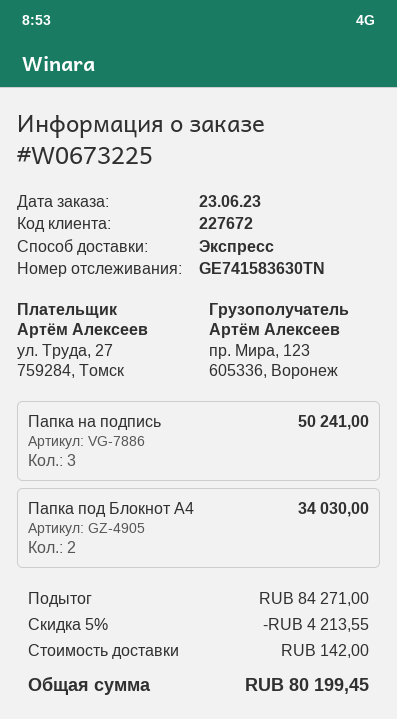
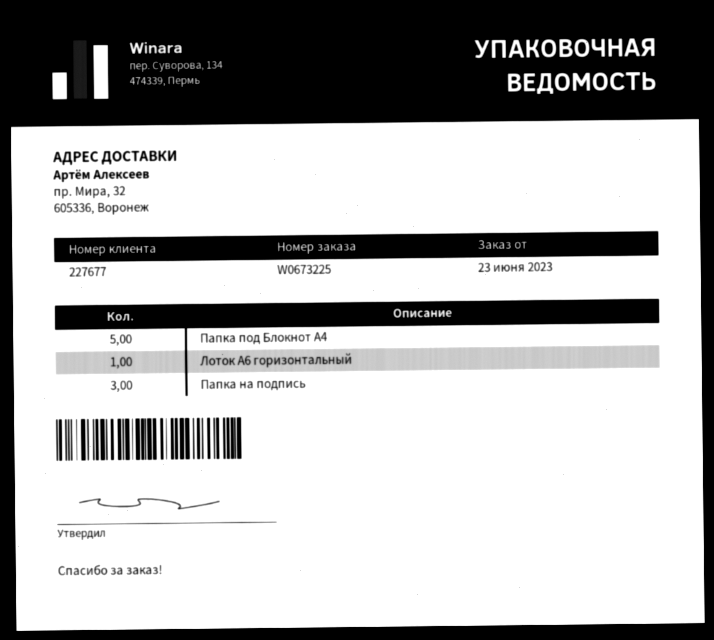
customer number: 227672 -> 227677
ship to: пр. Мира, 123, 605336, Воронеж -> пр. Мира, 32, 605336, Воронеж
Папка под Блокнот А4: 2 -> 5
Лоток А6 горизонтальный: none -> 1

